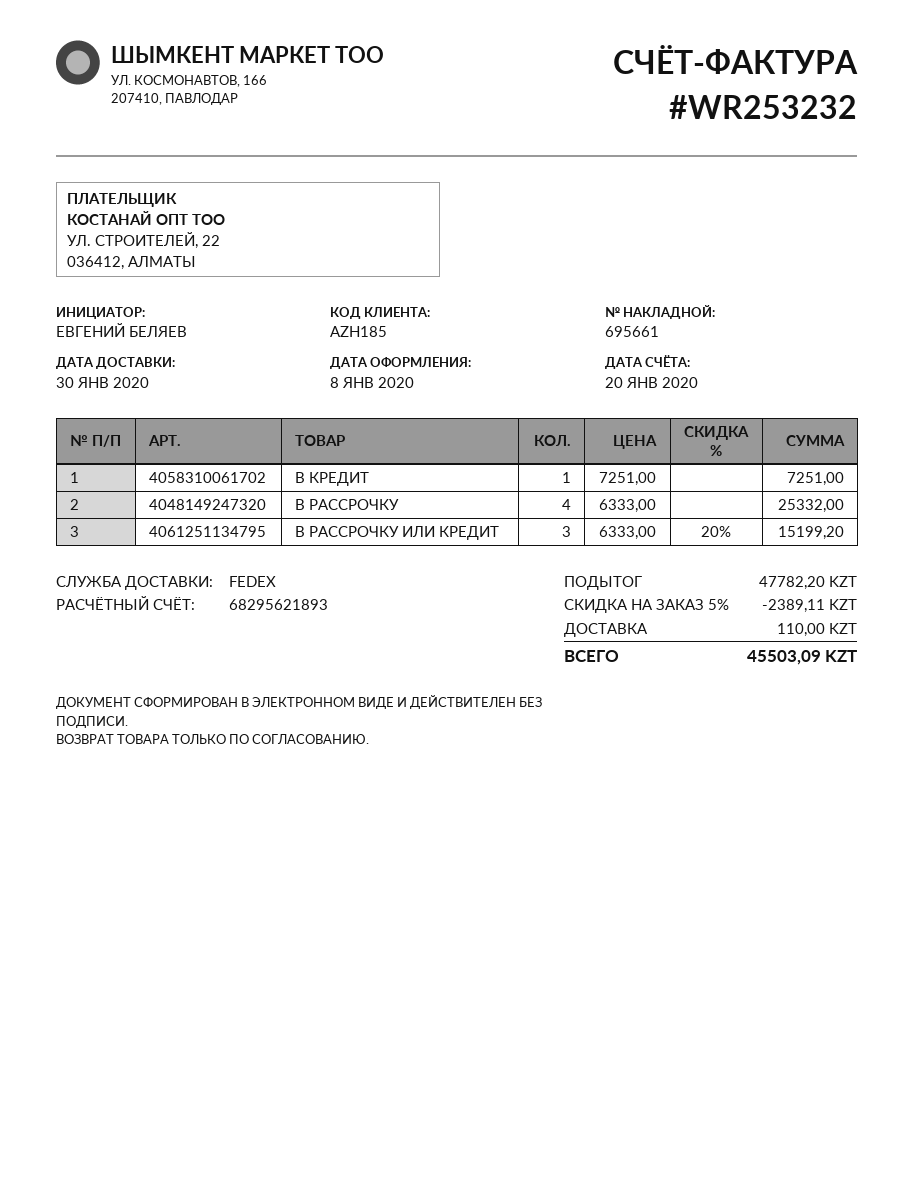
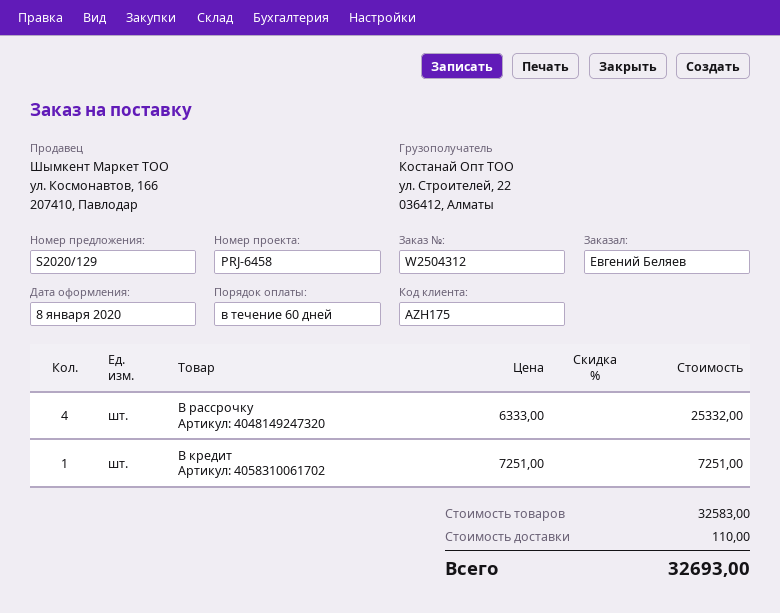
customer number: AZH185 -> AZH175
В РАССРОЧКУ ИЛИ КРЕДИТ: 3 x 6333.00 - 20% = 15199.20 -> none
subtotal: 47782.20 -> 32583.00
discount: 5% = 2389.11 -> none
total: 45503.09 -> 32693.00

